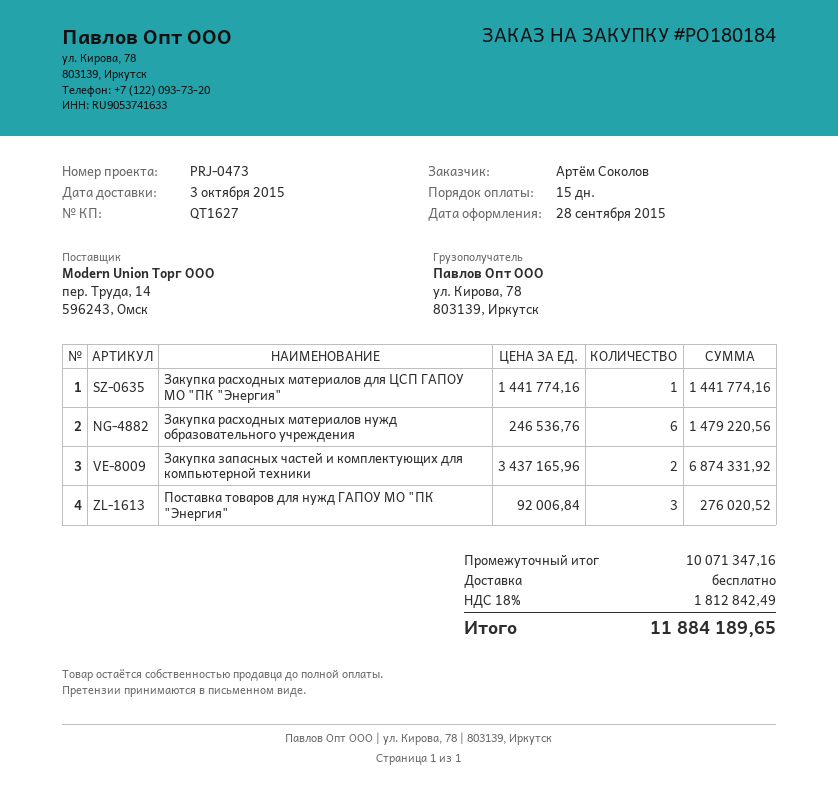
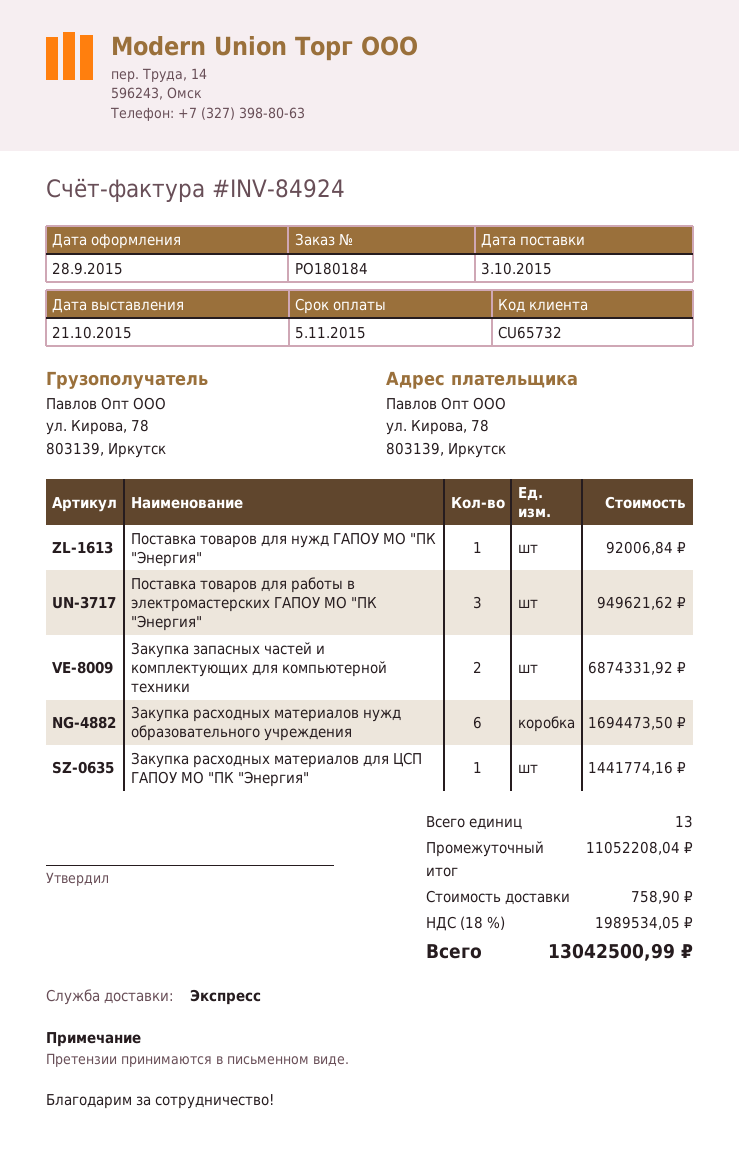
Закупка расходных материалов нужд образовательного учреждения: 6 for 1479220.56 -> 6 for 1694473.50
Поставка товаров для нужд ГАПОУ МО "ПК "Энергия": 3 for 276020.52 -> 1 for 92006.84
Поставка товаров для работы в электромастерских ГАПОУ МО "ПК "Энергия": none -> 3 for 949621.62
subtotal: 10071347.16 -> 11052208.04
shipping: 0.00 -> 758.90
tax: 18% = 1812842.49 -> 18% = 1989534.05
total: 11884189.65 -> 13042500.99

